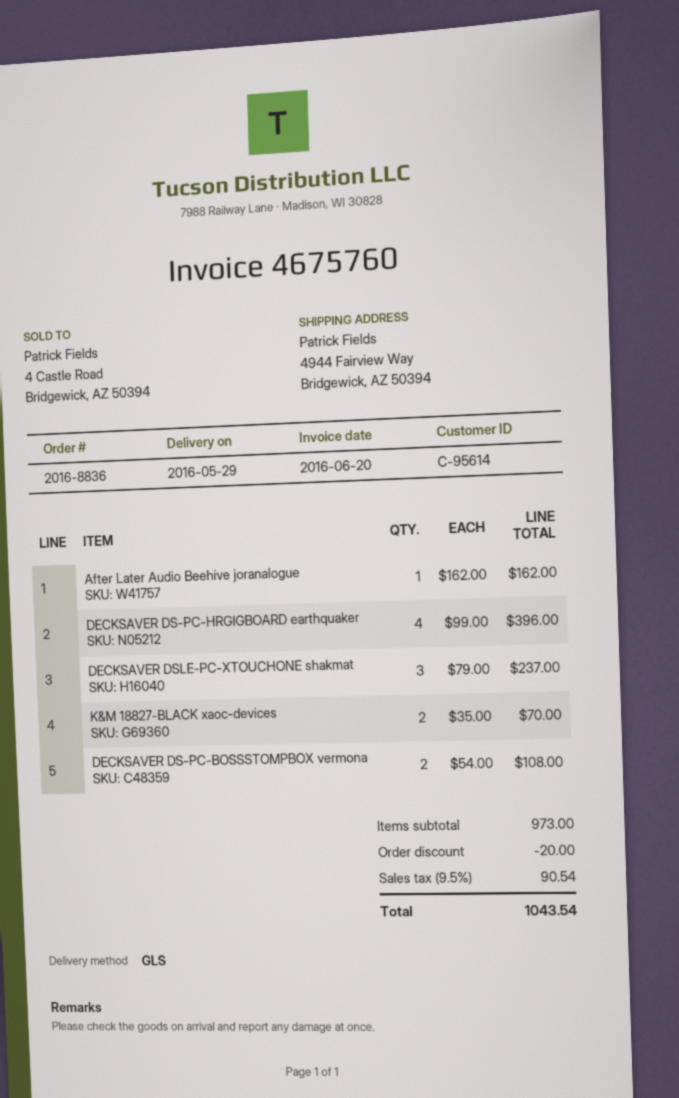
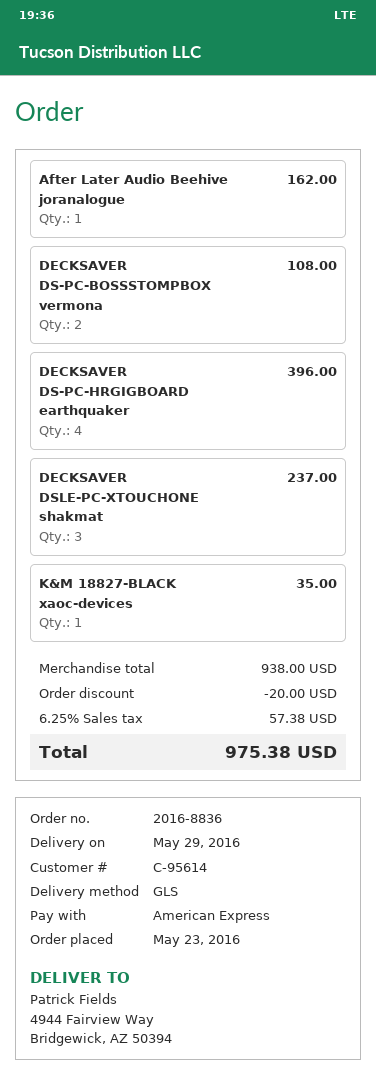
K&M 18827-BLACK xaoc-devices: 2 for 70.00 -> 1 for 35.00
subtotal: 973.00 -> 938.00
tax: 9.5% = 90.54 -> 6.25% = 57.38
total: 1043.54 -> 975.38

